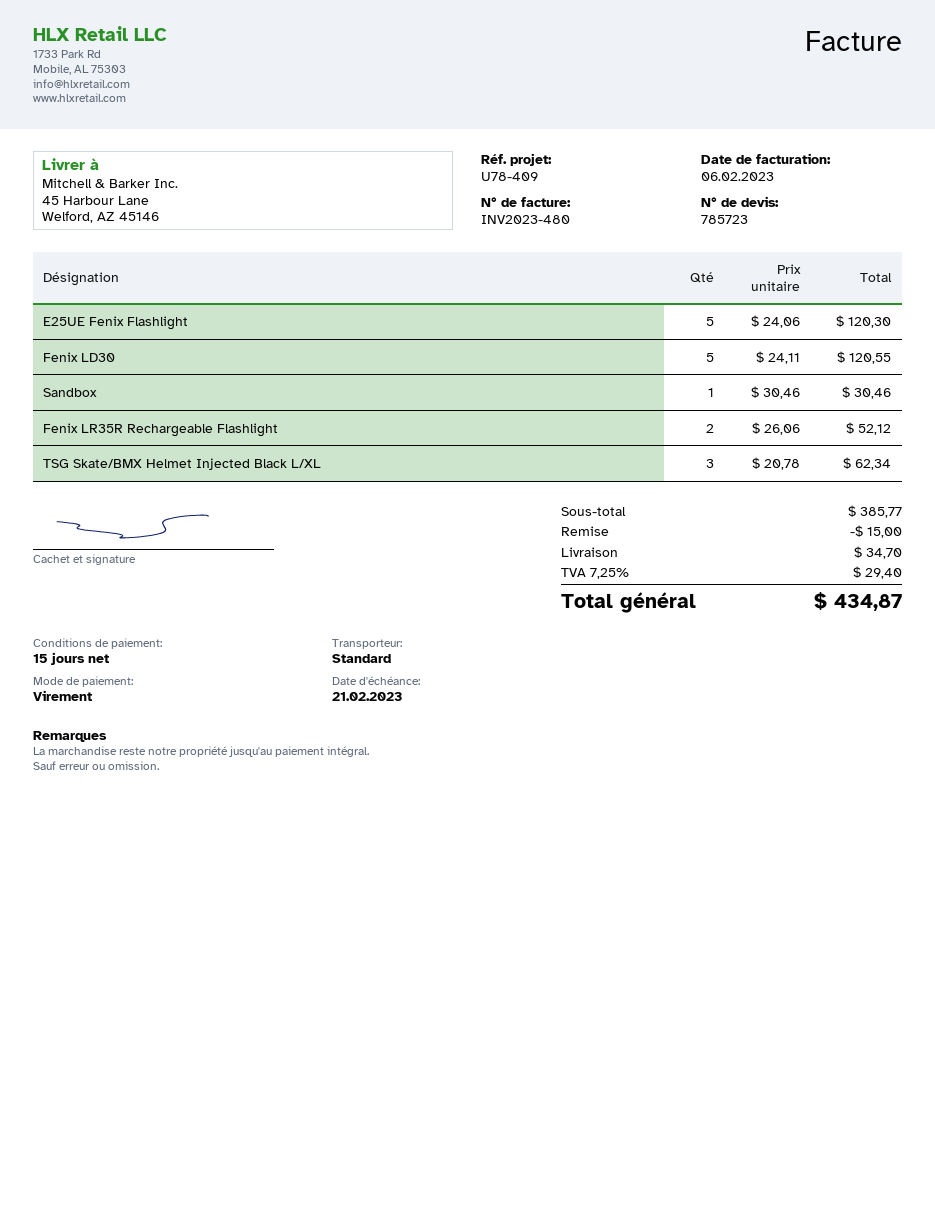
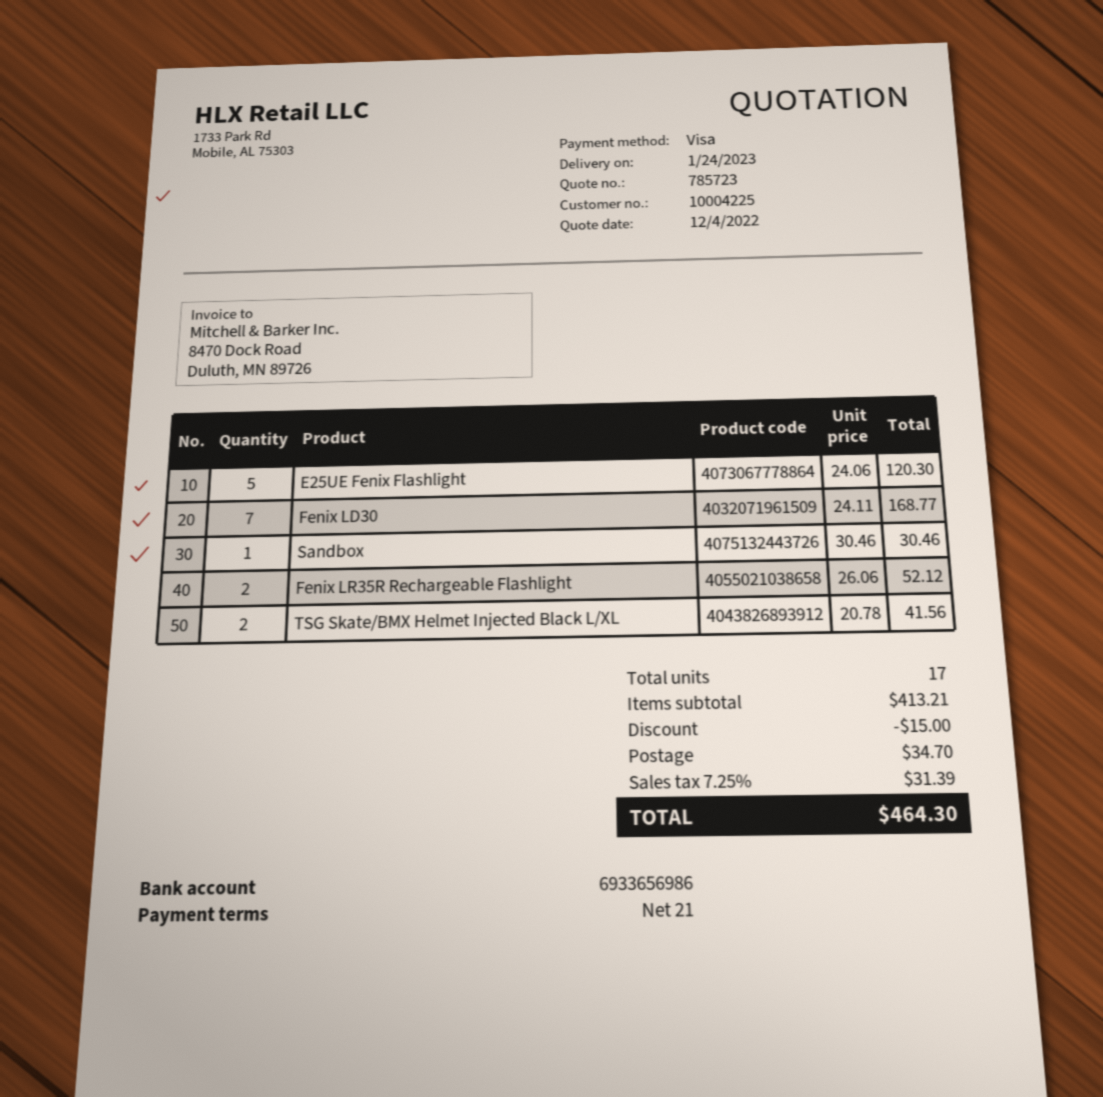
payment terms: 15 days -> 21 days
payment method: bank transfer -> Visa
Fenix LD30: 5 x 24.11 = 120.55 -> 7 x 24.11 = 168.77
TSG Skate/BMX Helmet Injected Black L/XL: 3 x 20.78 = 62.34 -> 2 x 20.78 = 41.56
subtotal: 385.77 -> 413.21
tax: 7.25% = 29.40 -> 7.25% = 31.39
total: 434.87 -> 464.30

